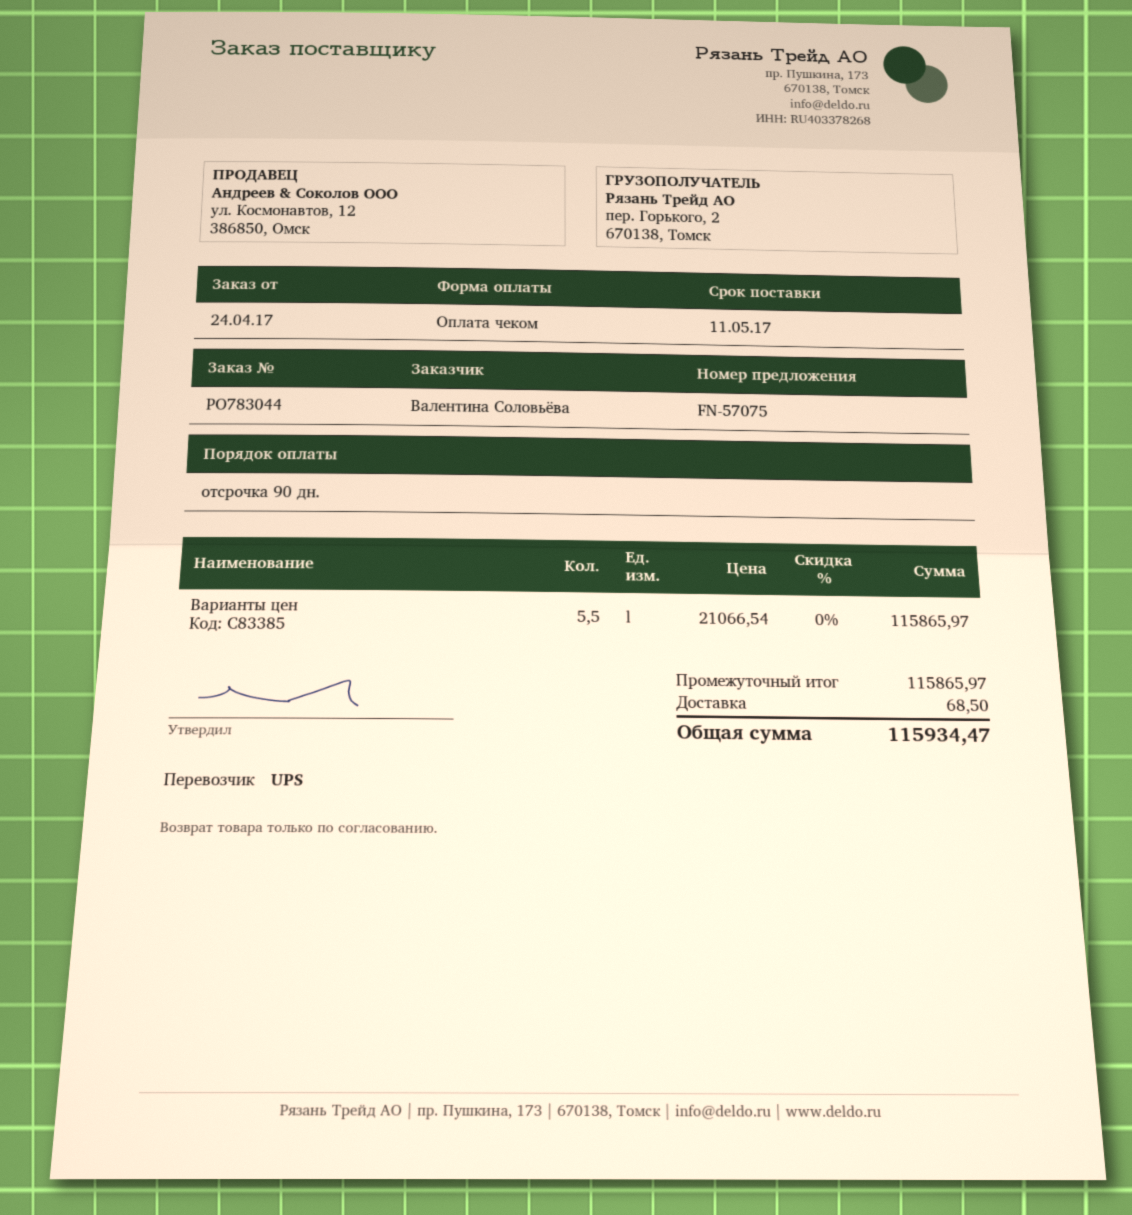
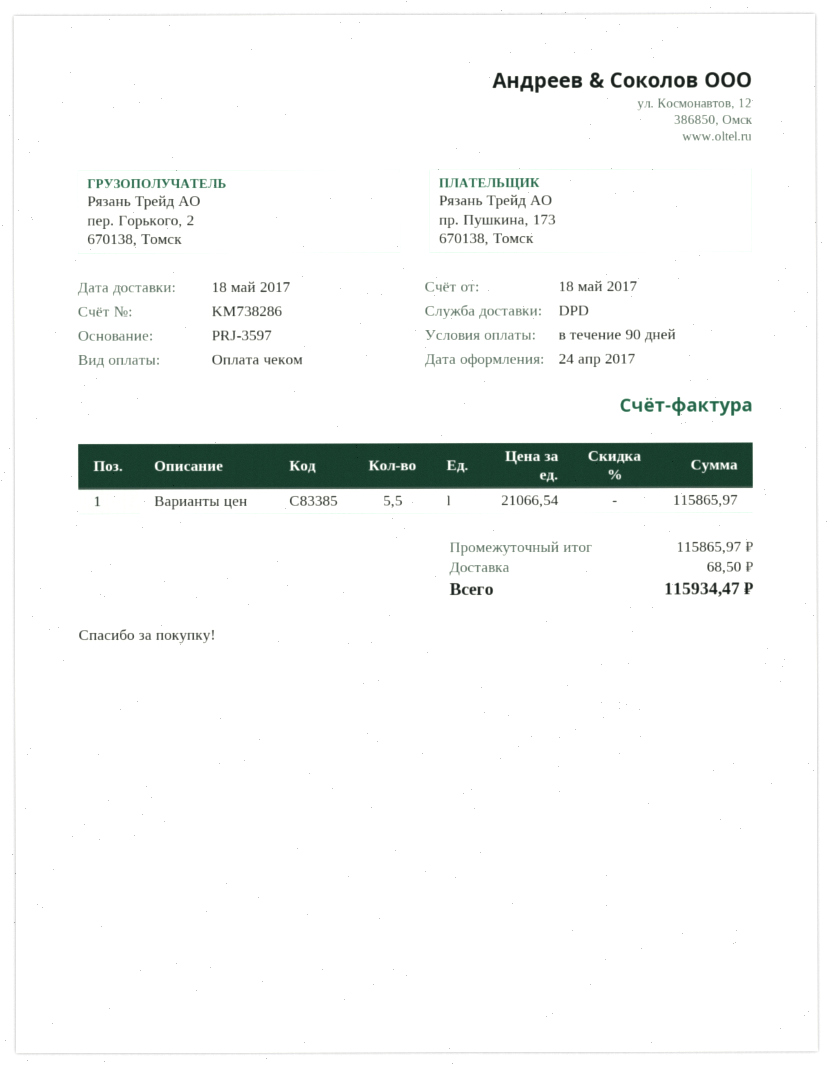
delivery date: 2017-05-11 -> 2017-05-18
shipping method: UPS -> DPD

